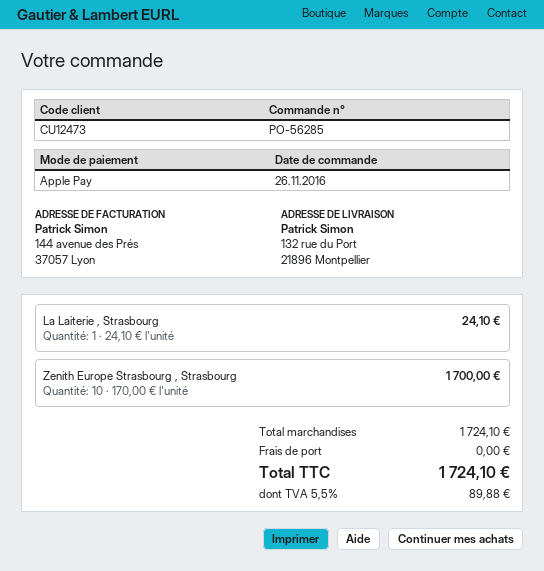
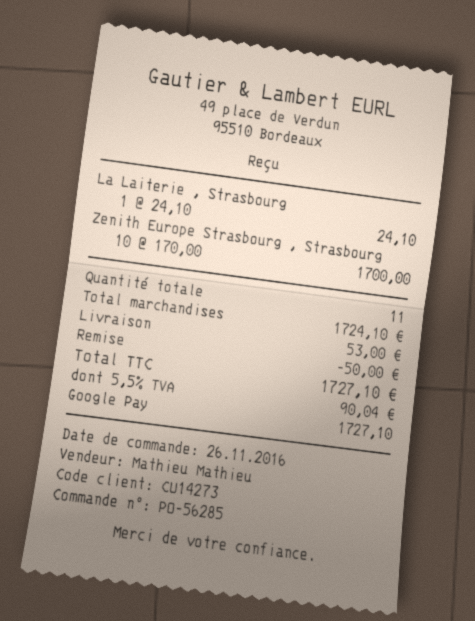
customer number: CU12473 -> CU14273
payment method: Apple Pay -> Google Pay
discount: none -> 50.00
shipping: 0.00 -> 53.00
tax: 5.5% = 89.88 -> 5.5% = 90.04
total: 1724.10 -> 1727.10

